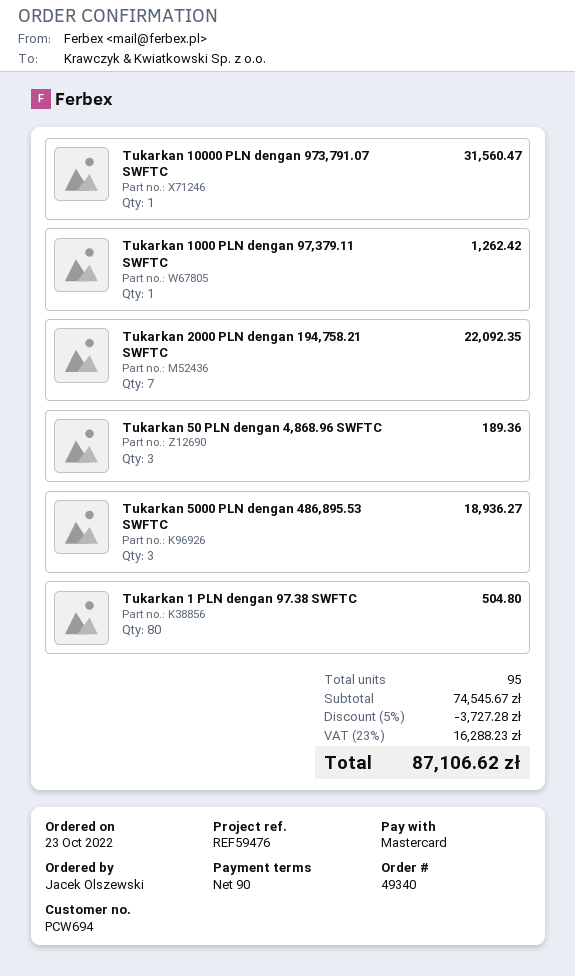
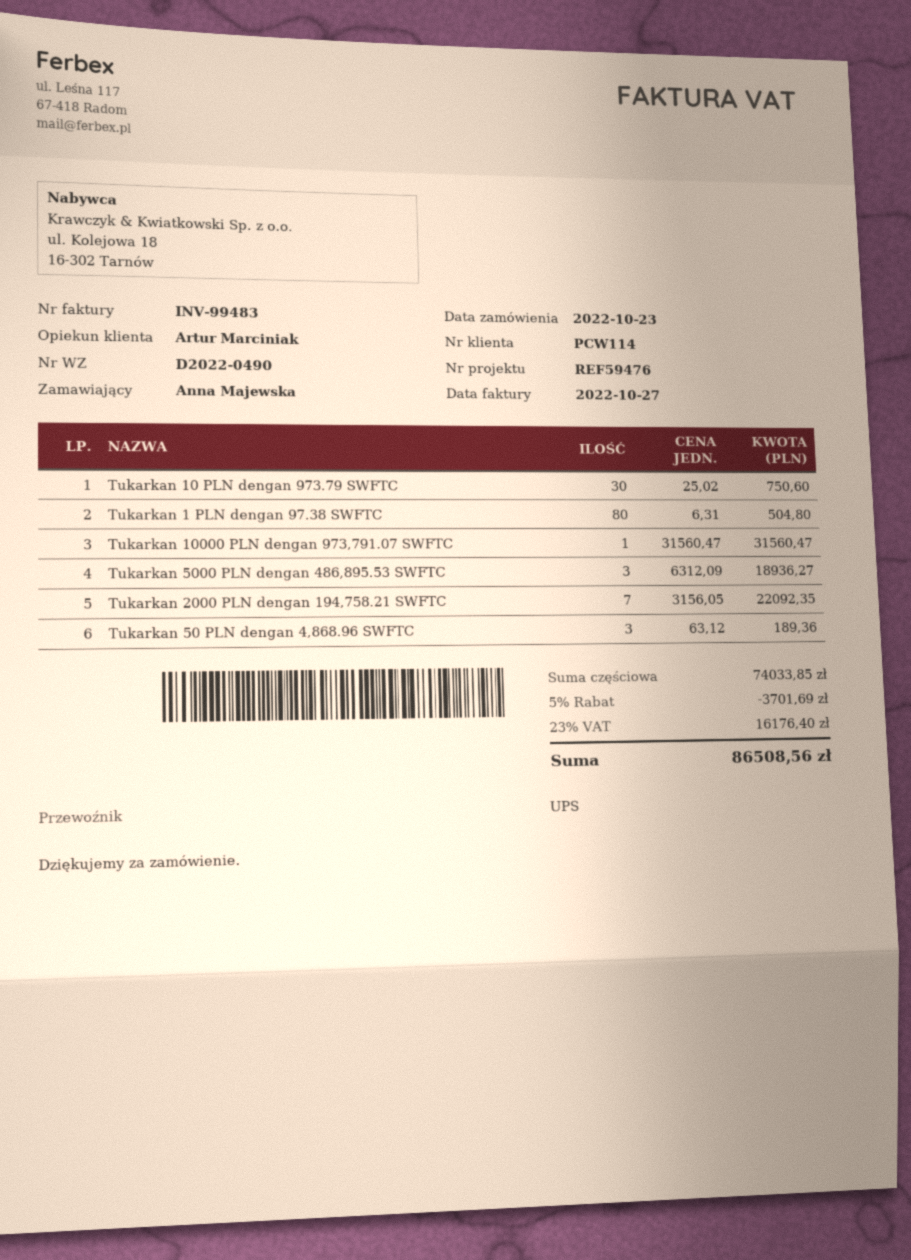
customer number: PCW694 -> PCW114
ordered by: Jacek Olszewski -> Anna Majewska
Tukarkan 1000 PLN dengan 97,379.11 SWFTC: 1 for 1262.42 -> none
Tukarkan 10 PLN dengan 973.79 SWFTC: none -> 30 for 750.60
subtotal: 74545.67 -> 74033.85
discount: 5% = 3727.28 -> 5% = 3701.69
tax: 23% = 16288.23 -> 23% = 16176.40
total: 87106.62 -> 86508.56

